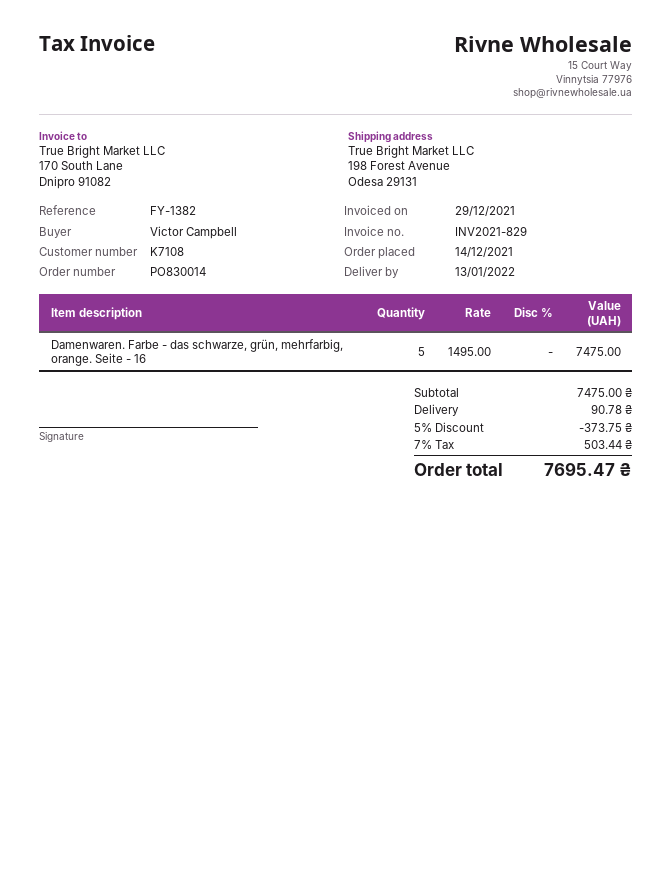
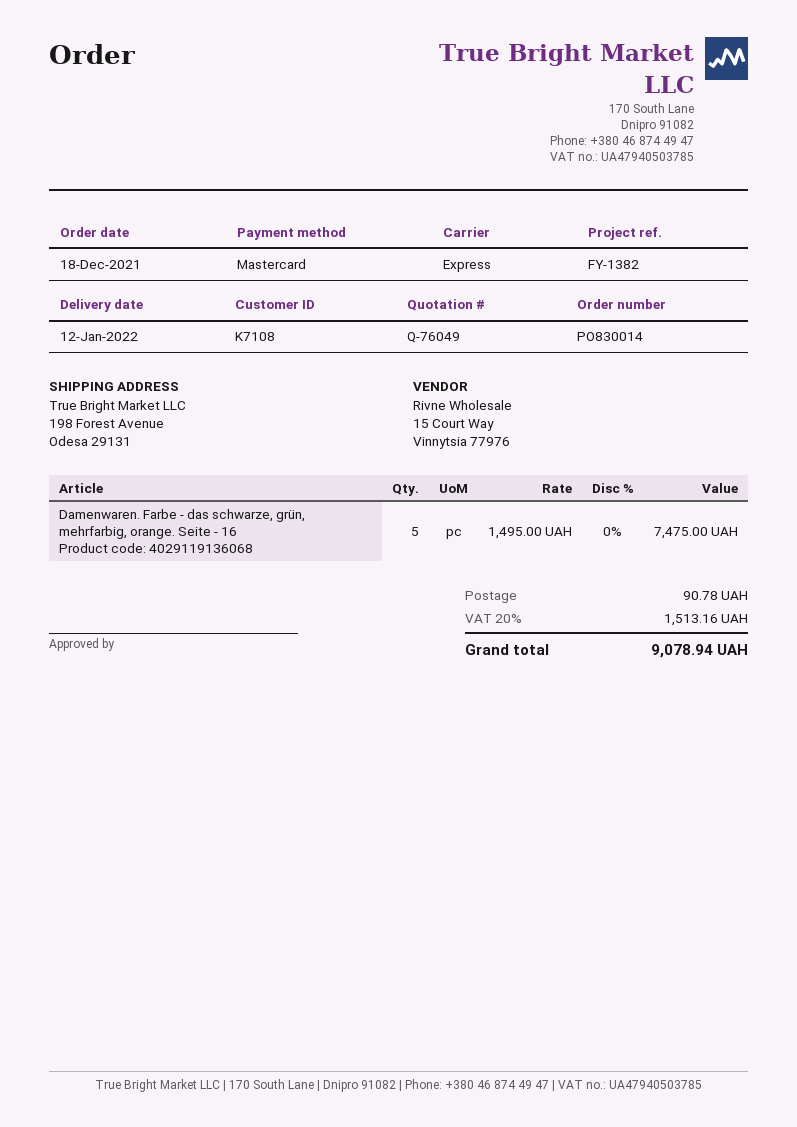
order date: 2021-12-14 -> 2021-12-18
delivery date: 2022-01-13 -> 2022-01-12
discount: 5% = 373.75 -> none
tax: 7% = 503.44 -> 20% = 1513.16
total: 7695.47 -> 9078.94

